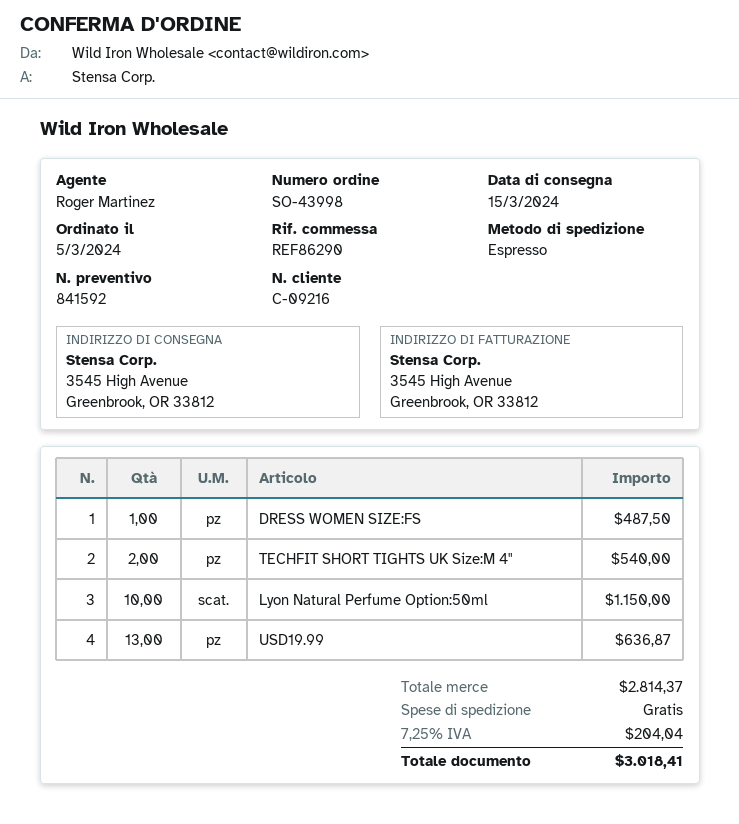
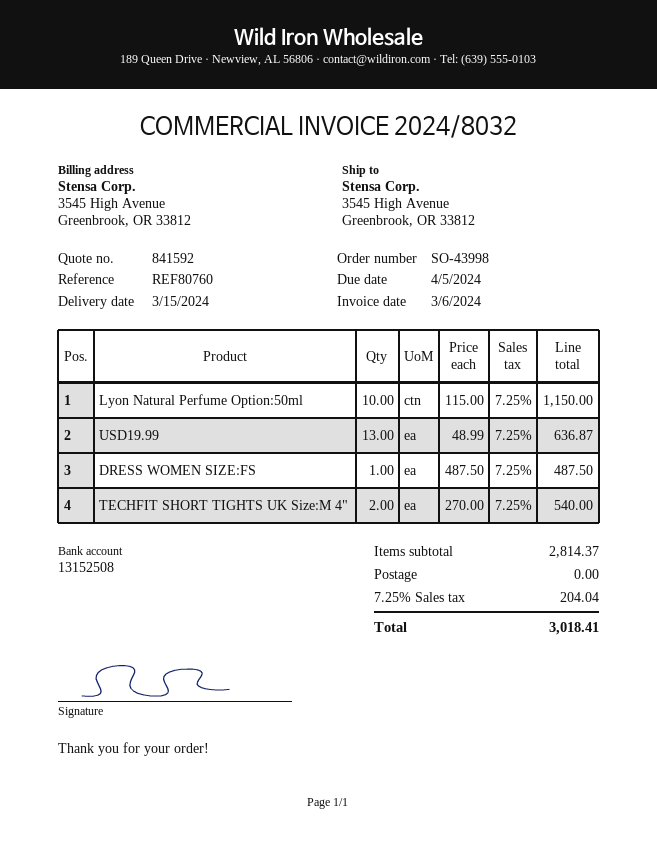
reference: REF86290 -> REF80760

